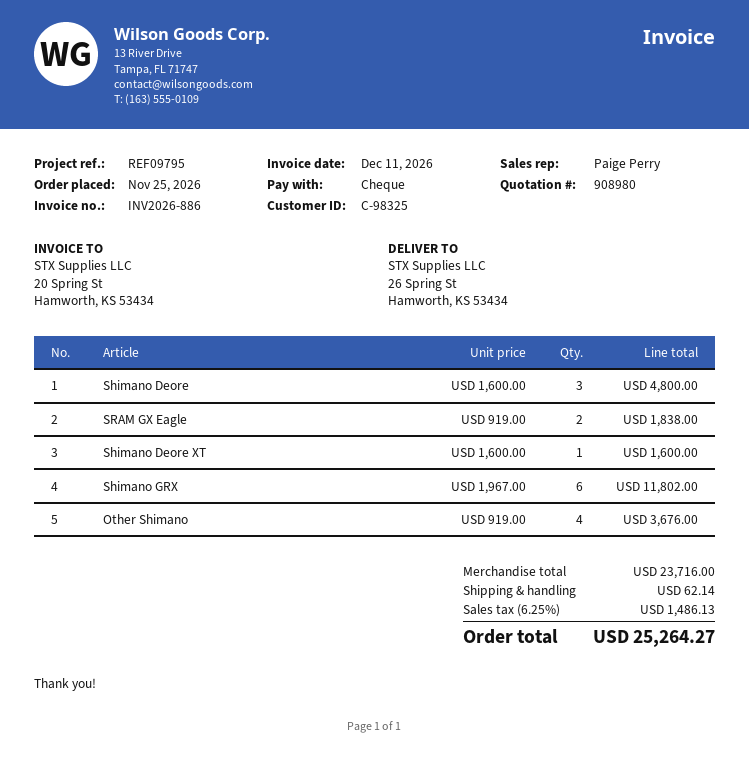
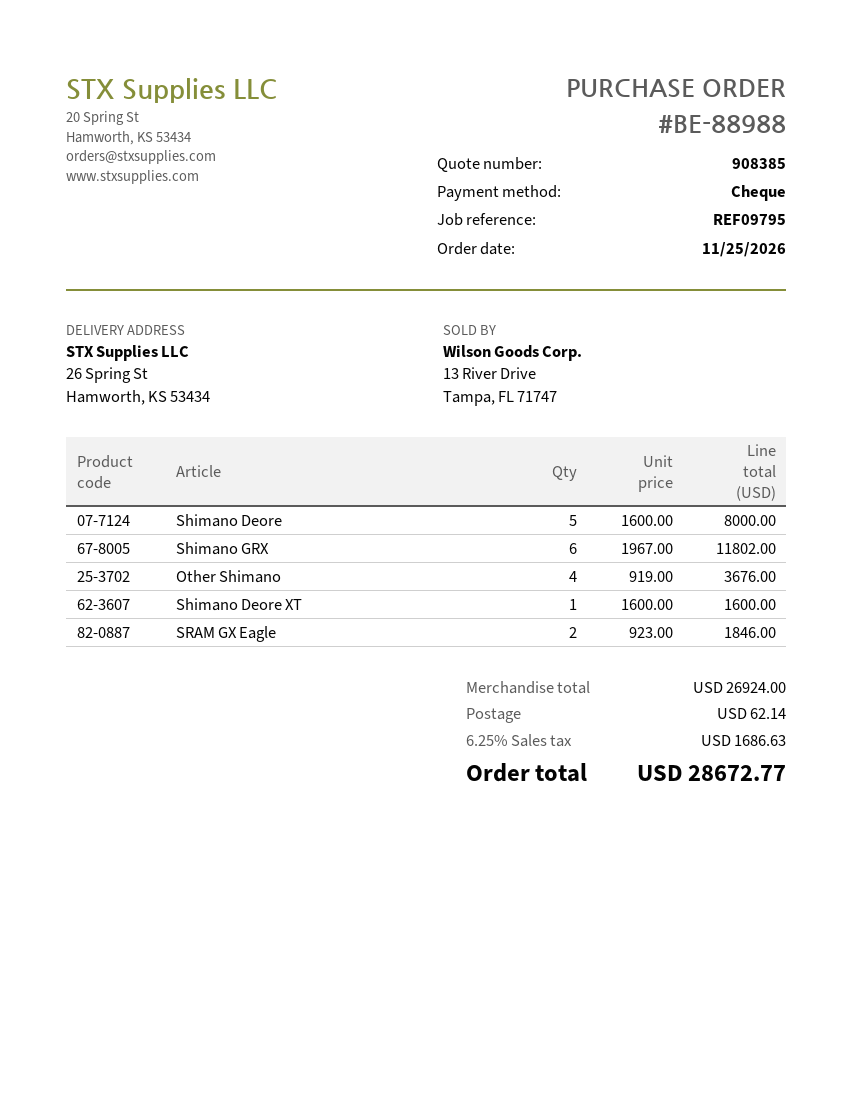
quote number: 908980 -> 908385
Shimano Deore: 3 x 1600.00 = 4800.00 -> 5 x 1600.00 = 8000.00
SRAM GX Eagle: 2 x 919.00 = 1838.00 -> 2 x 923.00 = 1846.00
subtotal: 23716.00 -> 26924.00
tax: 6.25% = 1486.13 -> 6.25% = 1686.63
total: 25264.27 -> 28672.77

